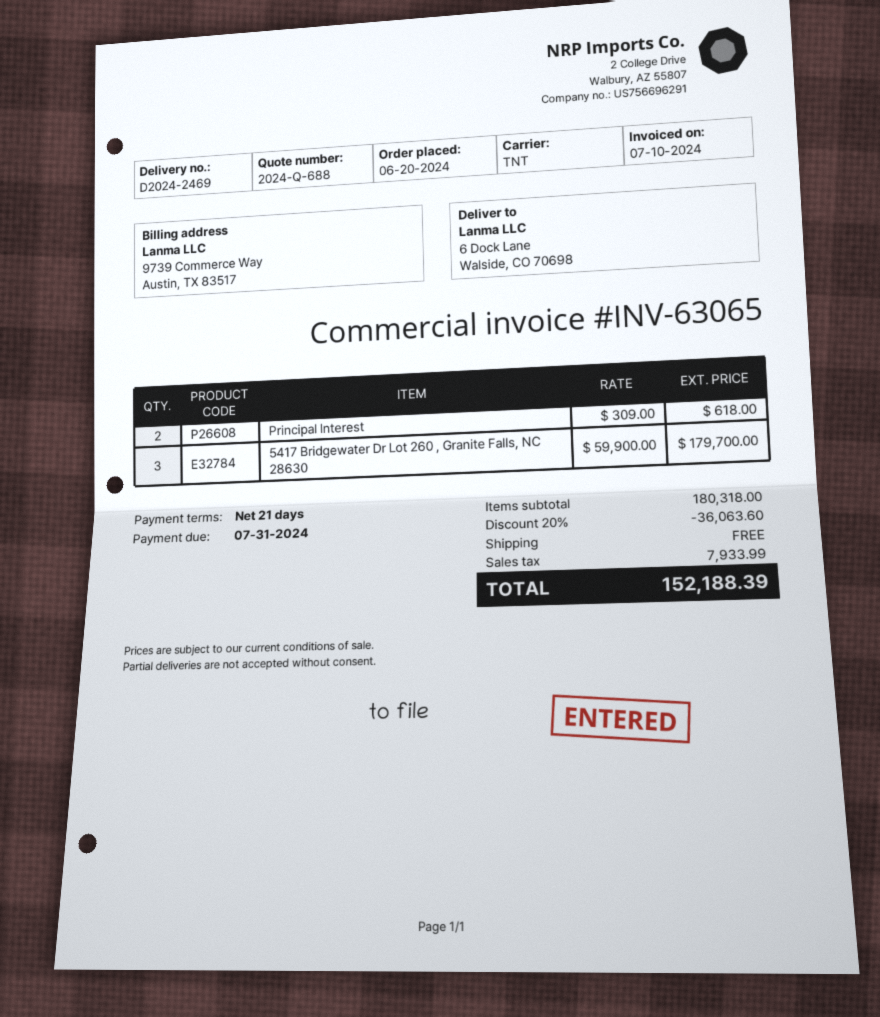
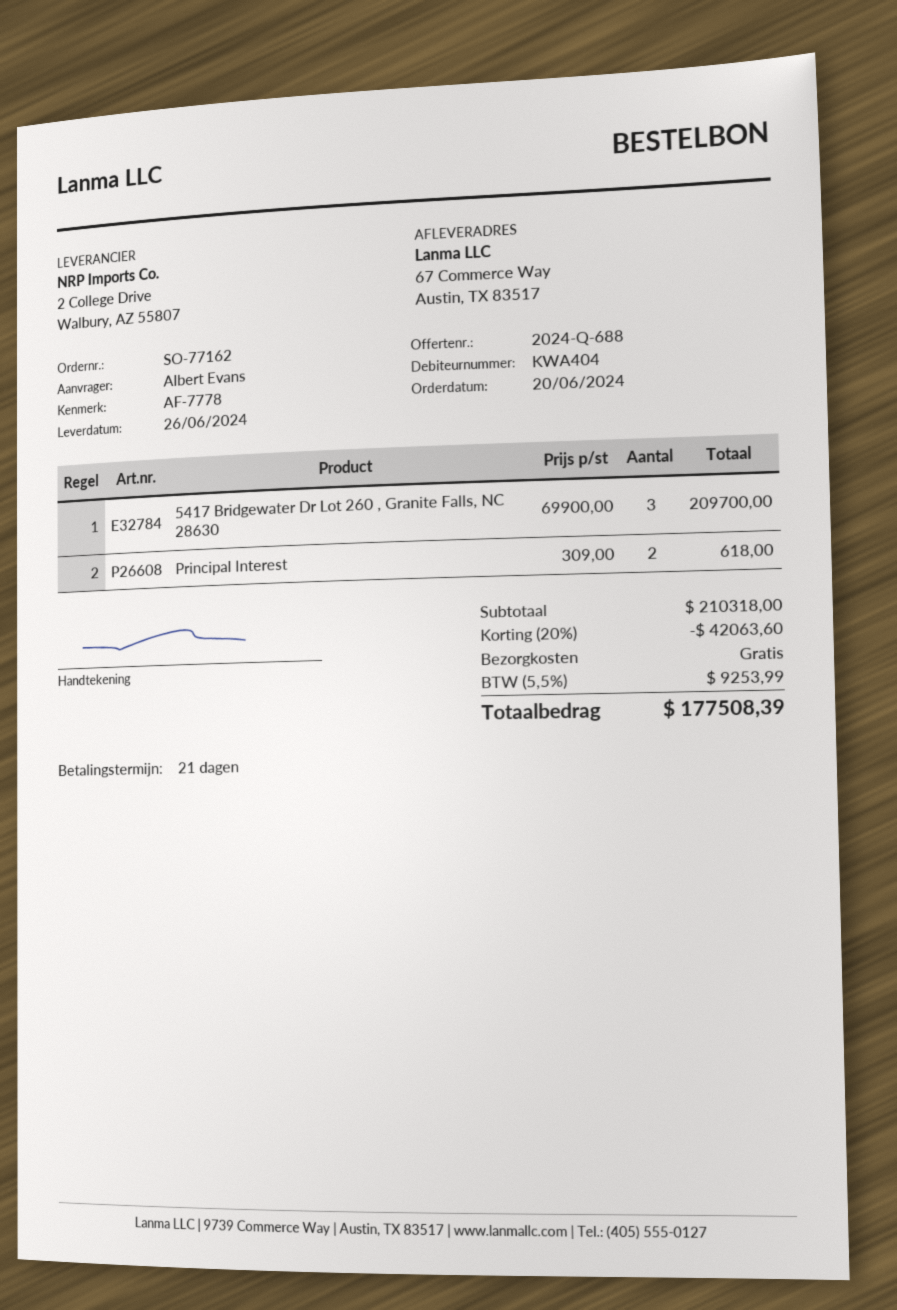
ship to: 6 Dock Lane, Walside, CO 70698 -> 67 Commerce Way, Austin, TX 83517
5417 Bridgewater Dr Lot 260 , Granite Falls, NC 28630: 3 x 59900.00 = 179700.00 -> 3 x 69900.00 = 209700.00
subtotal: 180318.00 -> 210318.00
discount: 20% = 36063.60 -> 20% = 42063.60
tax: 7933.99 -> 9253.99
total: 152188.39 -> 177508.39

